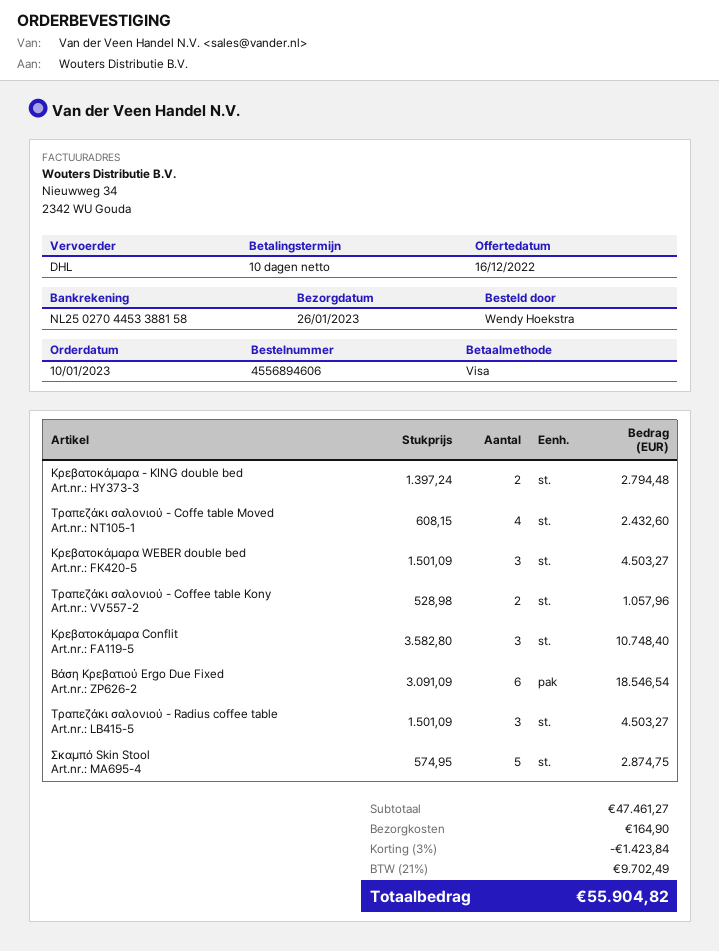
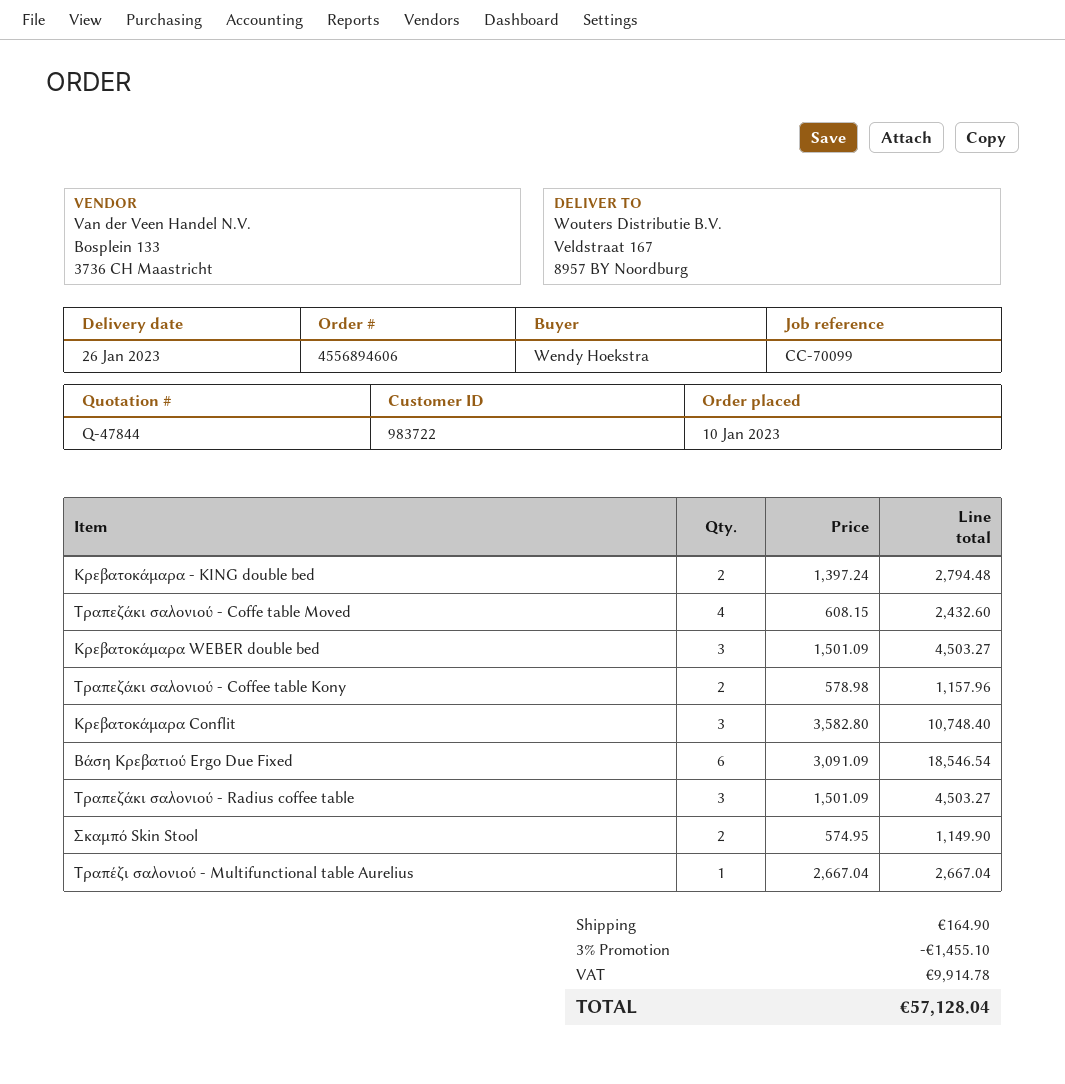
Τραπεζάκι σαλονιού - Coffee table Kony: 2 x 528.98 = 1057.96 -> 2 x 578.98 = 1157.96
Σκαμπό Skin Stool: 5 x 574.95 = 2874.75 -> 2 x 574.95 = 1149.90
Τραπέζι σαλονιού - Μultifunctional table Aurelius: none -> 1 x 2667.04 = 2667.04
discount: 3% = 1423.84 -> 3% = 1455.10
tax: 9702.49 -> 9914.78
total: 55904.82 -> 57128.04

